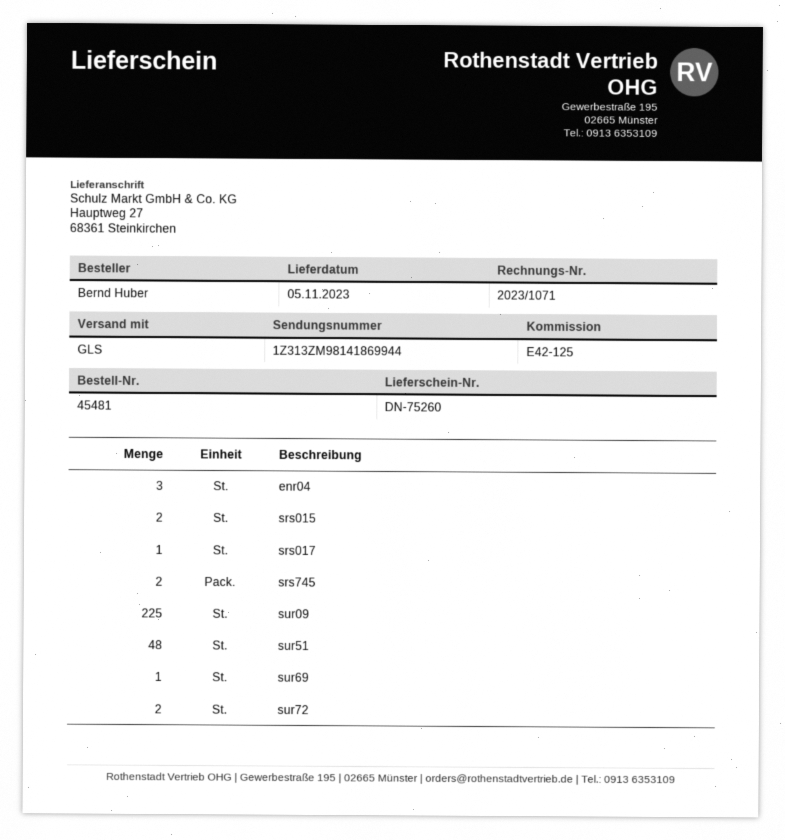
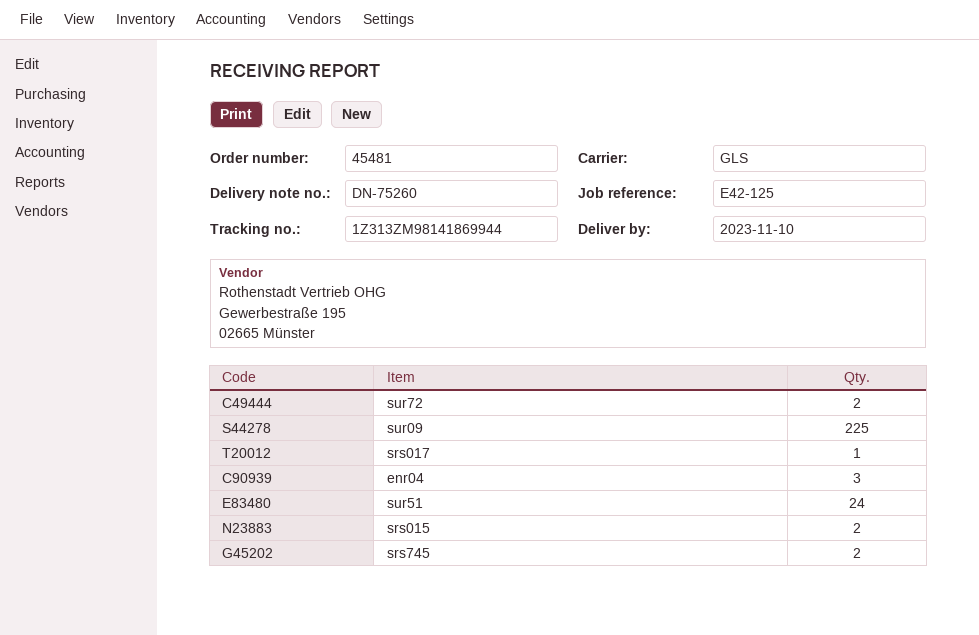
delivery date: 2023-11-05 -> 2023-11-10
sur51: 48 -> 24
sur69: 1 -> none

